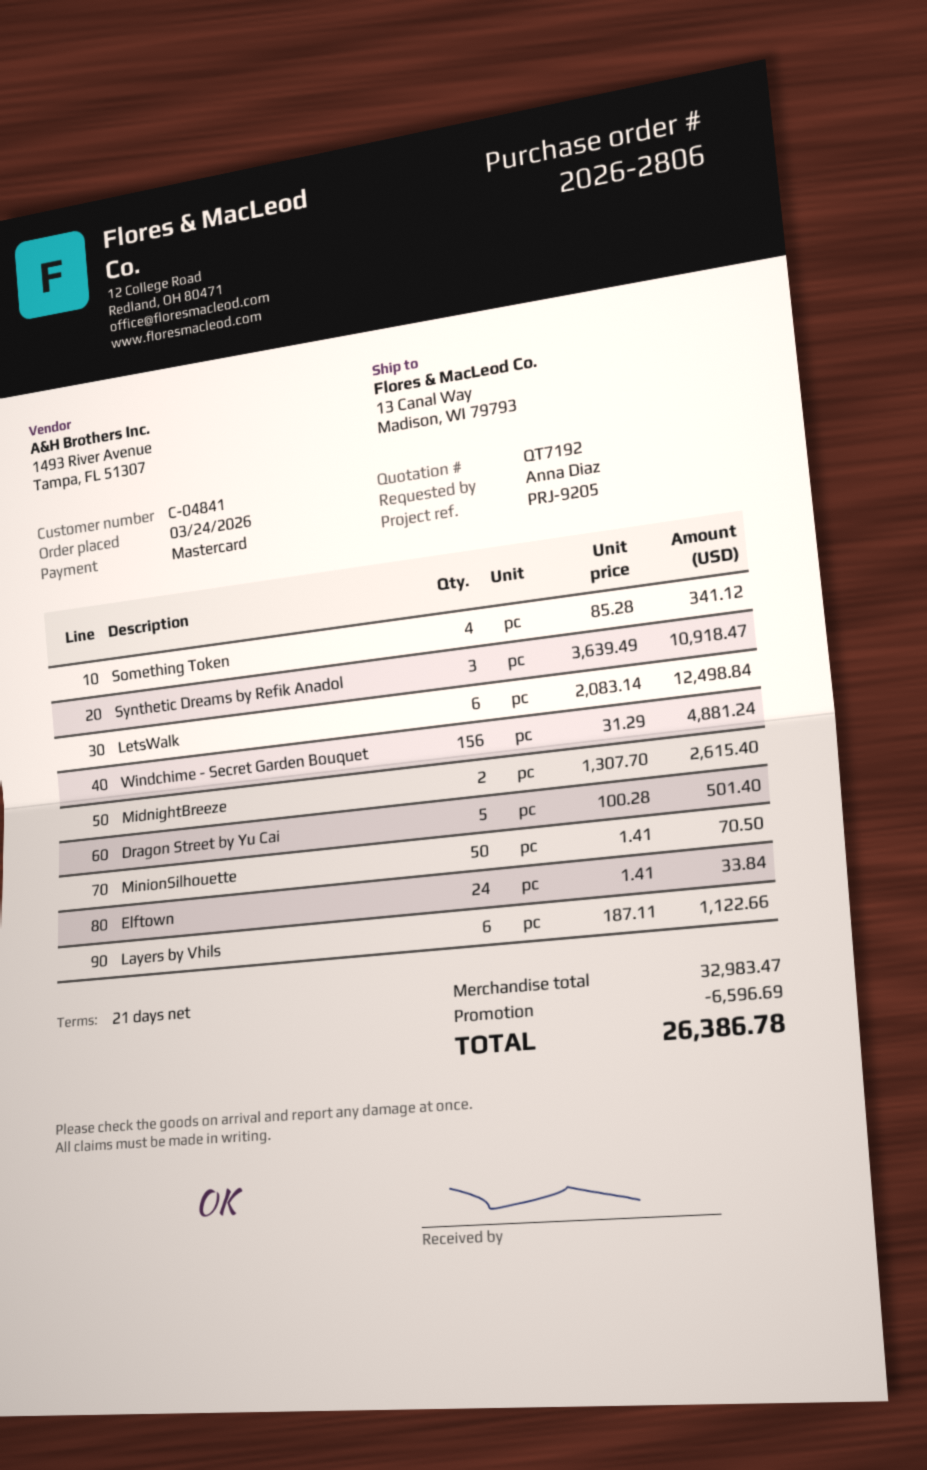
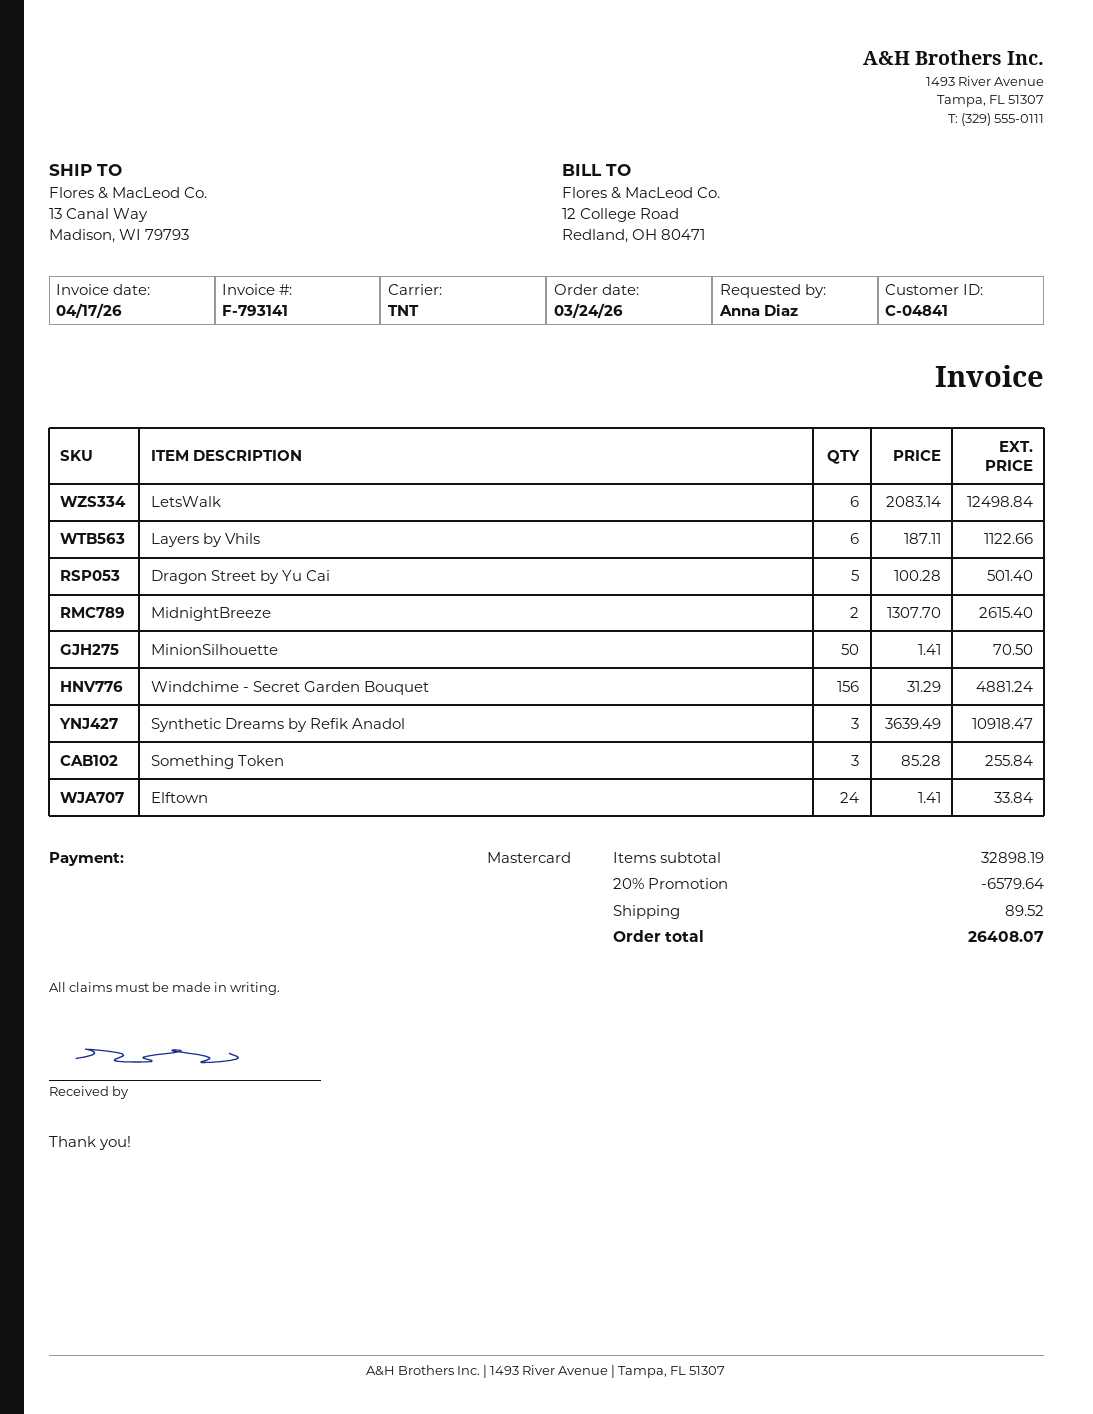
Something Token: 4 x 85.28 = 341.12 -> 3 x 85.28 = 255.84
subtotal: 32983.47 -> 32898.19
discount: 6596.69 -> 6579.64
shipping: none -> 89.52
total: 26386.78 -> 26408.07

